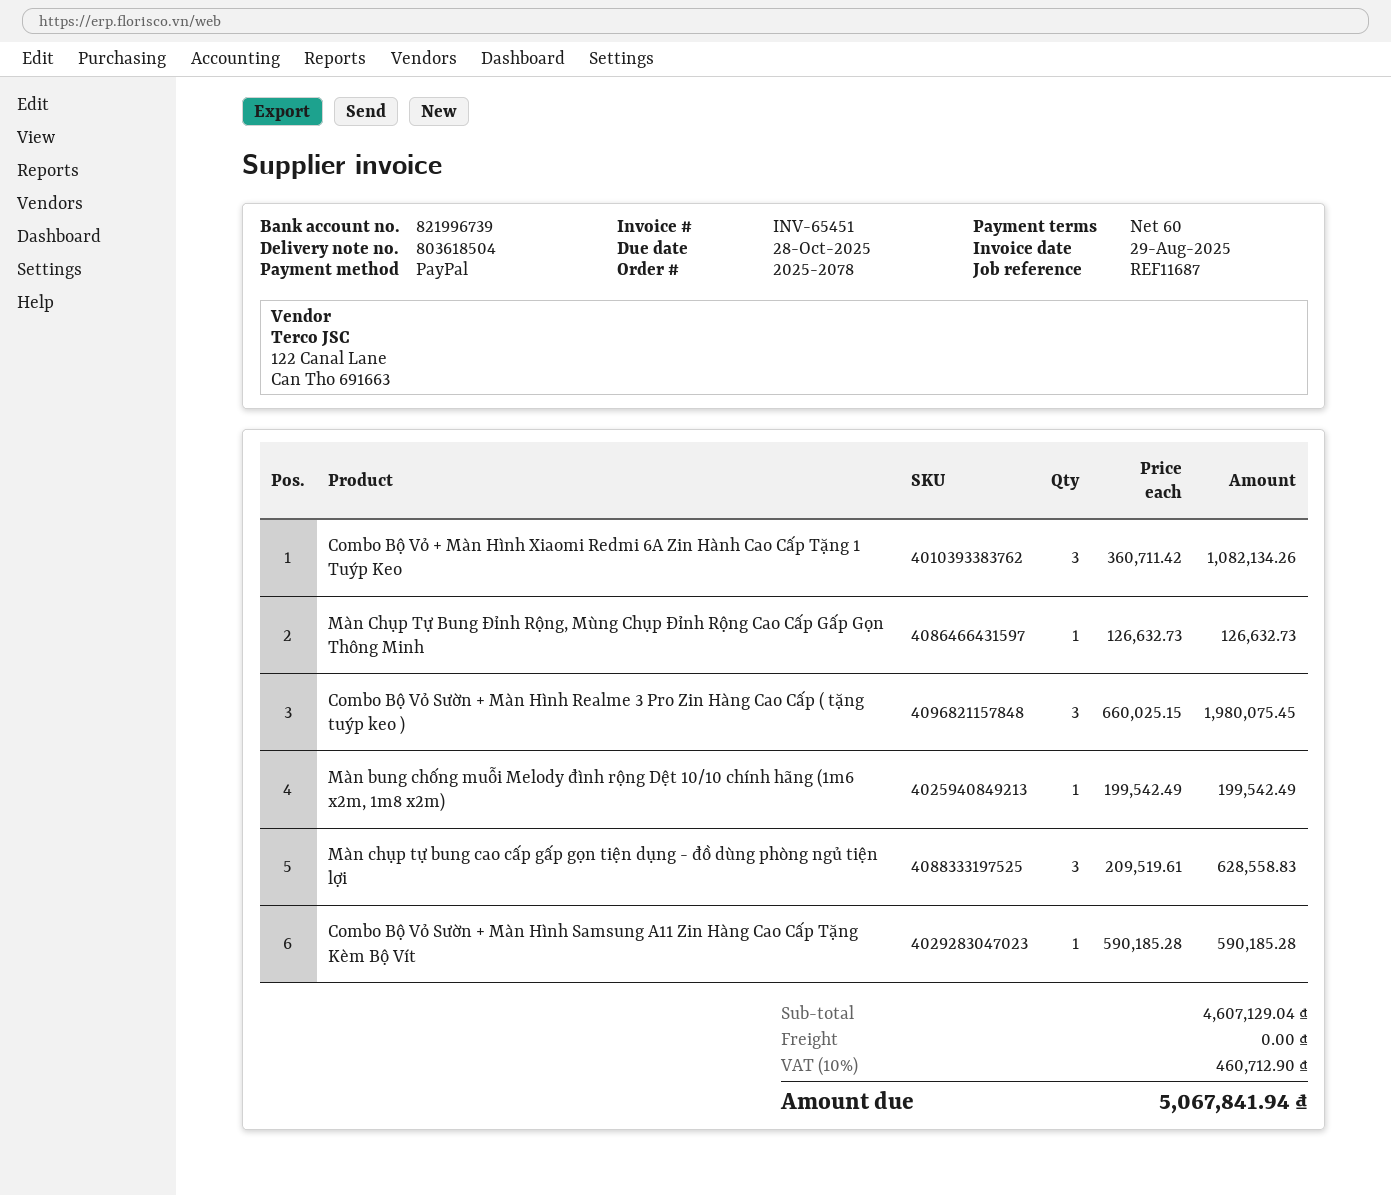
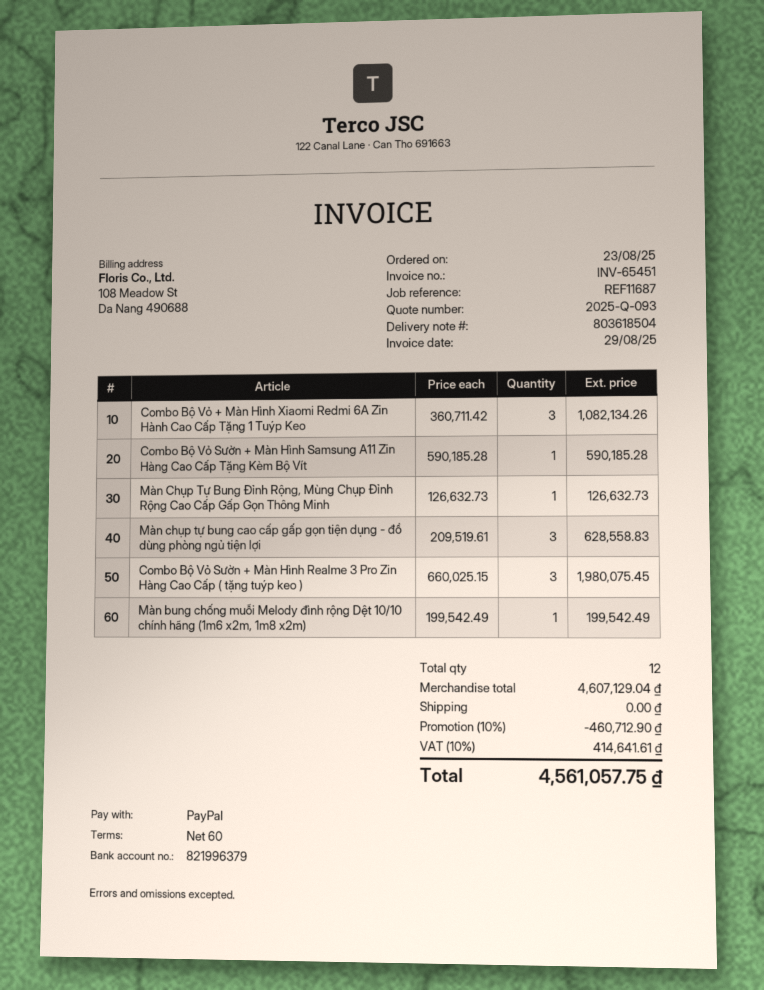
bank account: 821996739 -> 821996379
discount: none -> 10% = 460712.90
tax: 10% = 460712.90 -> 10% = 414641.61
total: 5067841.94 -> 4561057.75

